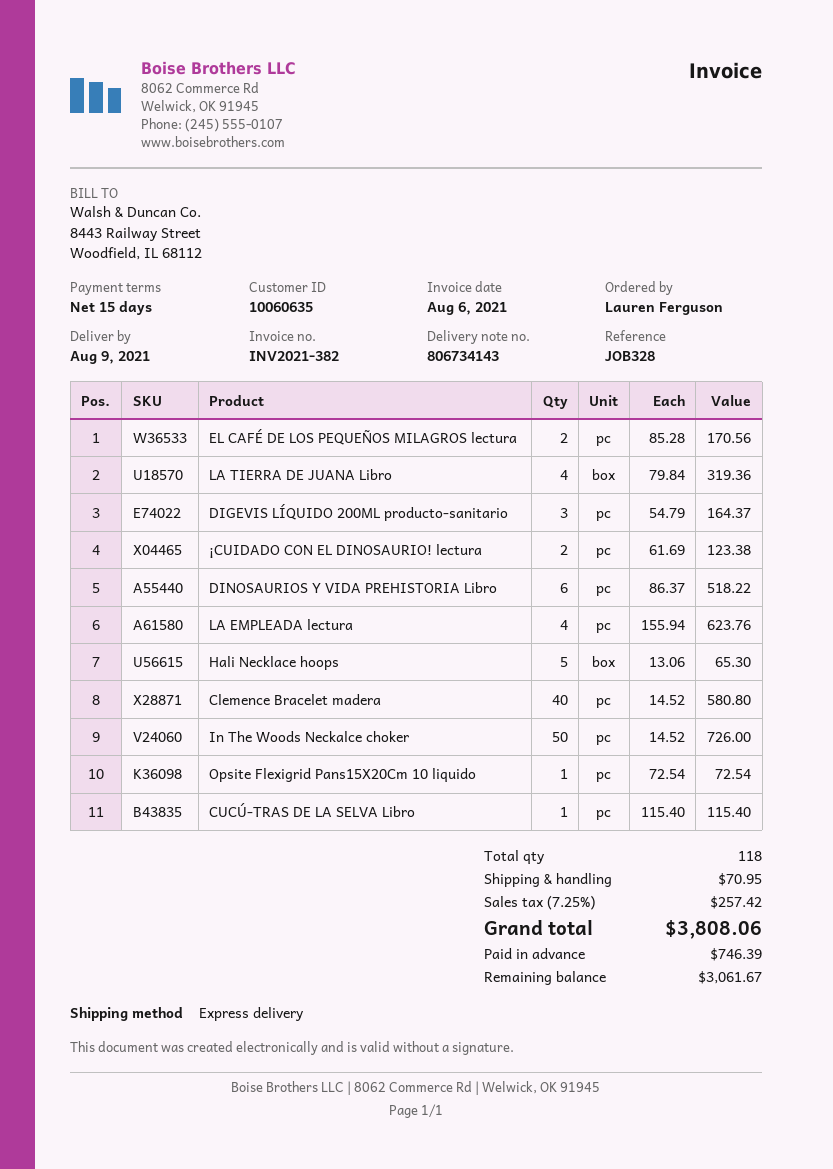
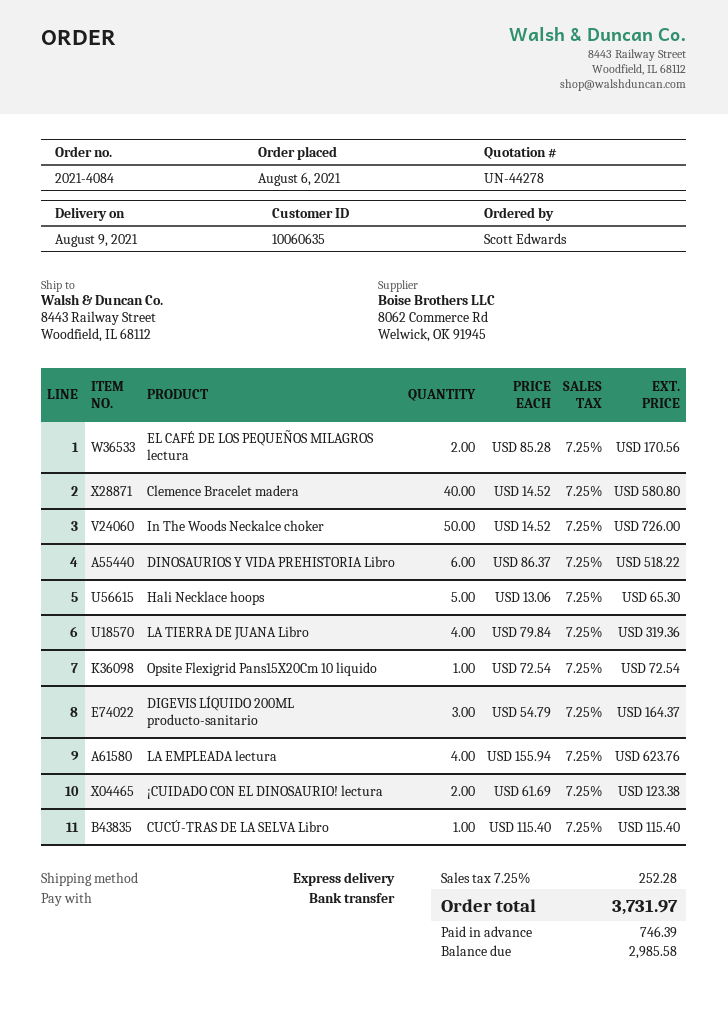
ordered by: Lauren Ferguson -> Scott Edwards
shipping: 70.95 -> none
tax: 7.25% = 257.42 -> 7.25% = 252.28
total: 3808.06 -> 3731.97
balance: 3061.67 -> 2985.58

